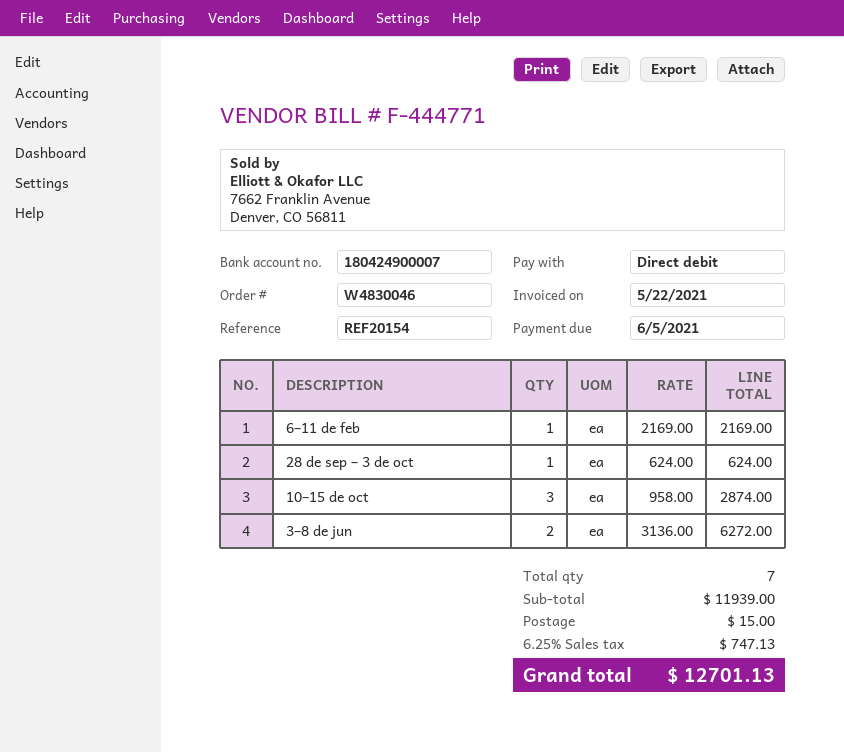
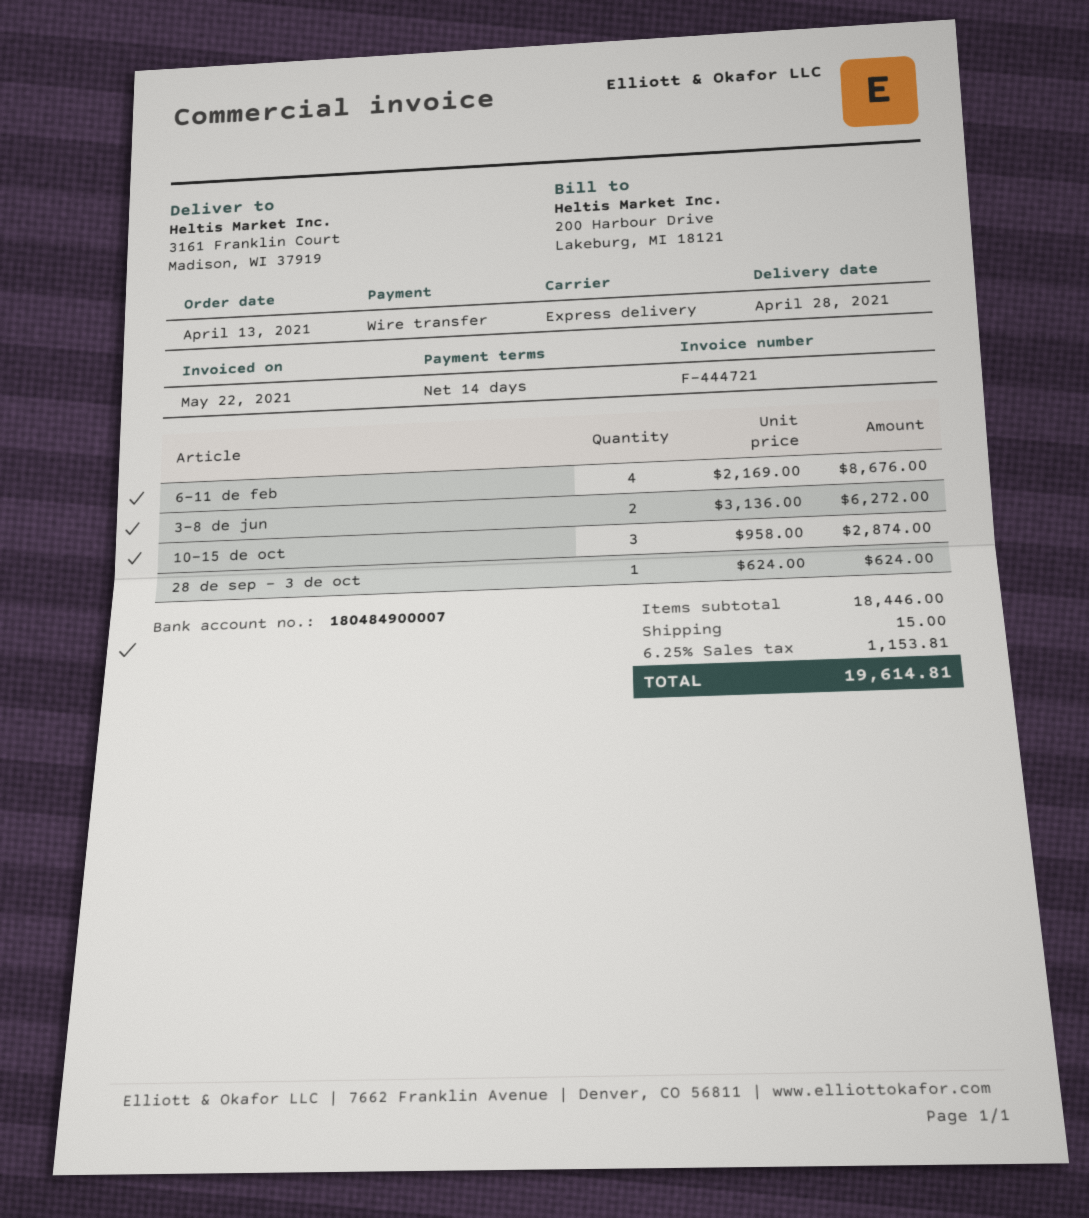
invoice number: F-444771 -> F-444721
payment method: direct debit -> bank transfer
bank account: 180424900007 -> 180484900007
6–11 de feb: 1 x 2169.00 = 2169.00 -> 4 x 2169.00 = 8676.00
subtotal: 11939.00 -> 18446.00
tax: 6.25% = 747.13 -> 6.25% = 1153.81
total: 12701.13 -> 19614.81

